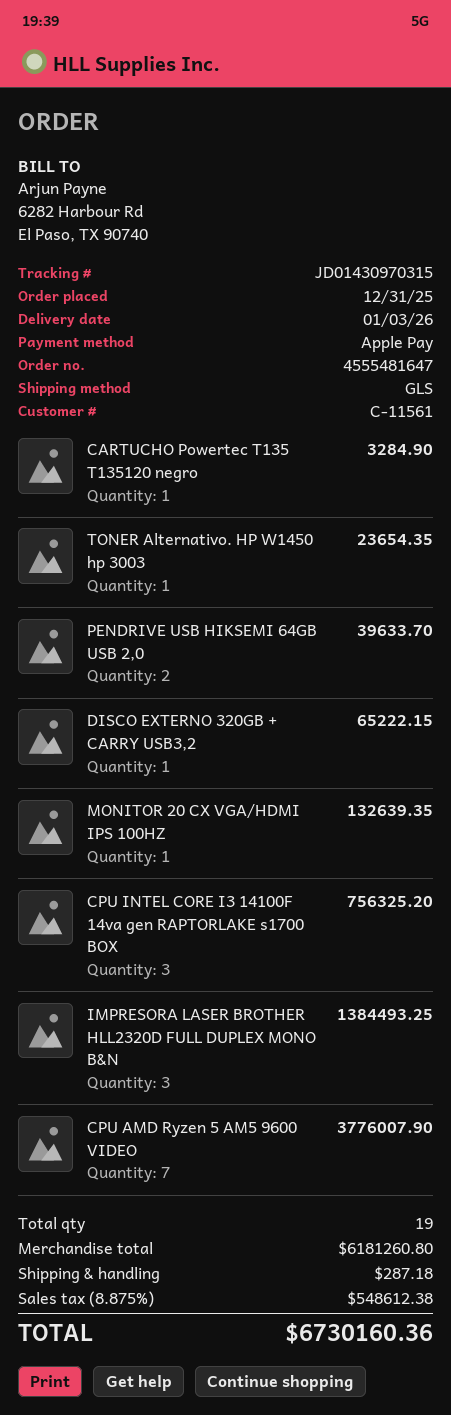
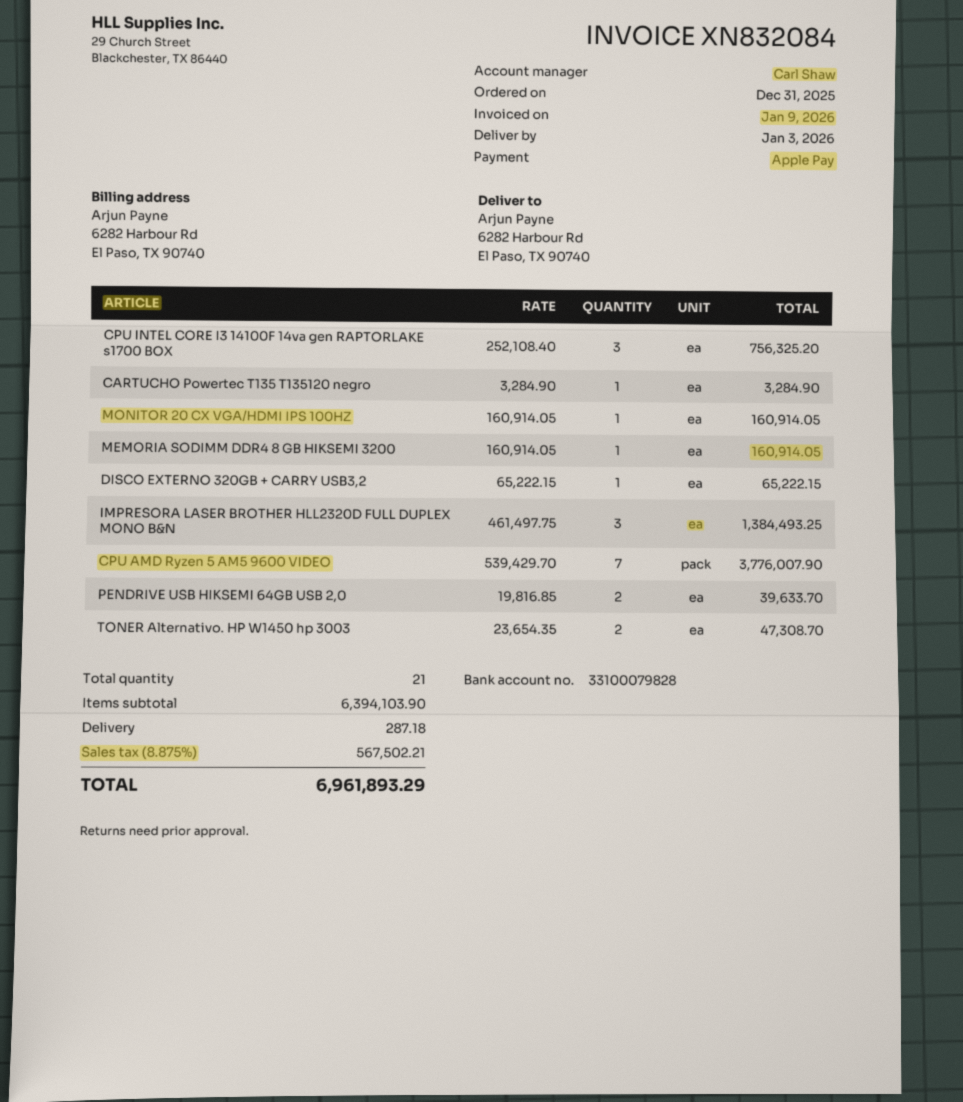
TONER Alternativo. HP W1450 hp 3003: 1 for 23654.35 -> 2 for 47308.70
MONITOR 20 CX VGA/HDMI IPS 100HZ: 1 for 132639.35 -> 1 for 160914.05
MEMORIA SODIMM DDR4 8 GB HIKSEMI 3200: none -> 1 for 160914.05
total quantity: 19 -> 21
subtotal: 6181260.80 -> 6394103.90
tax: 8.875% = 548612.38 -> 8.875% = 567502.21
total: 6730160.36 -> 6961893.29

